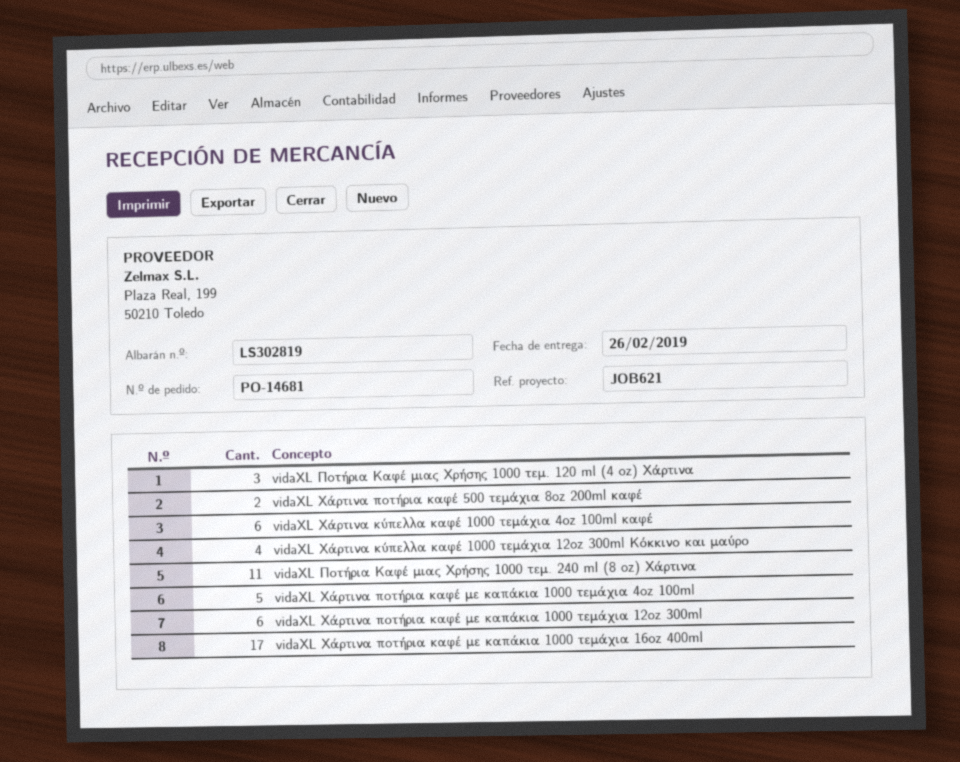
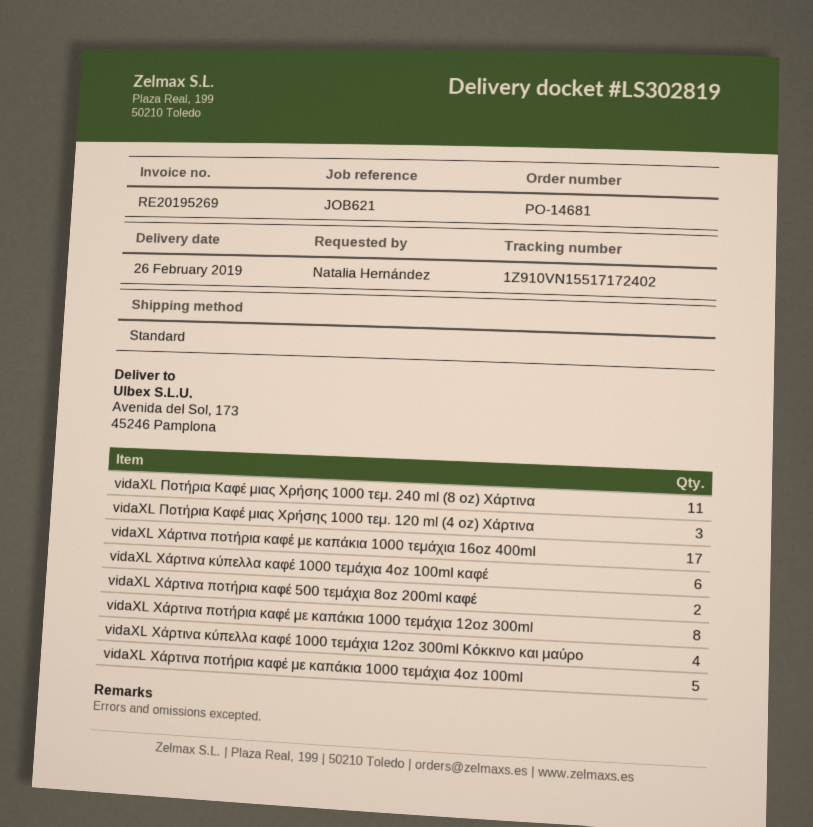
vidaXL Χάρτινα ποτήρια καφέ με καπάκια 1000 τεμάχια 12oz 300ml: 6 -> 8

